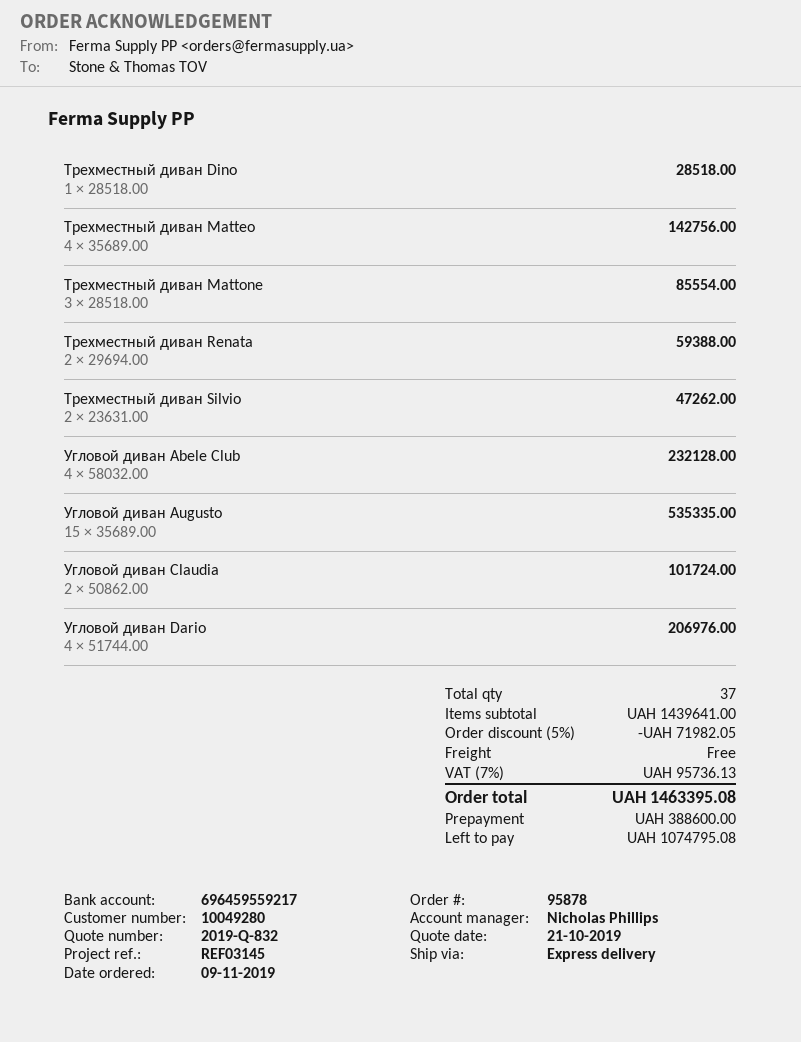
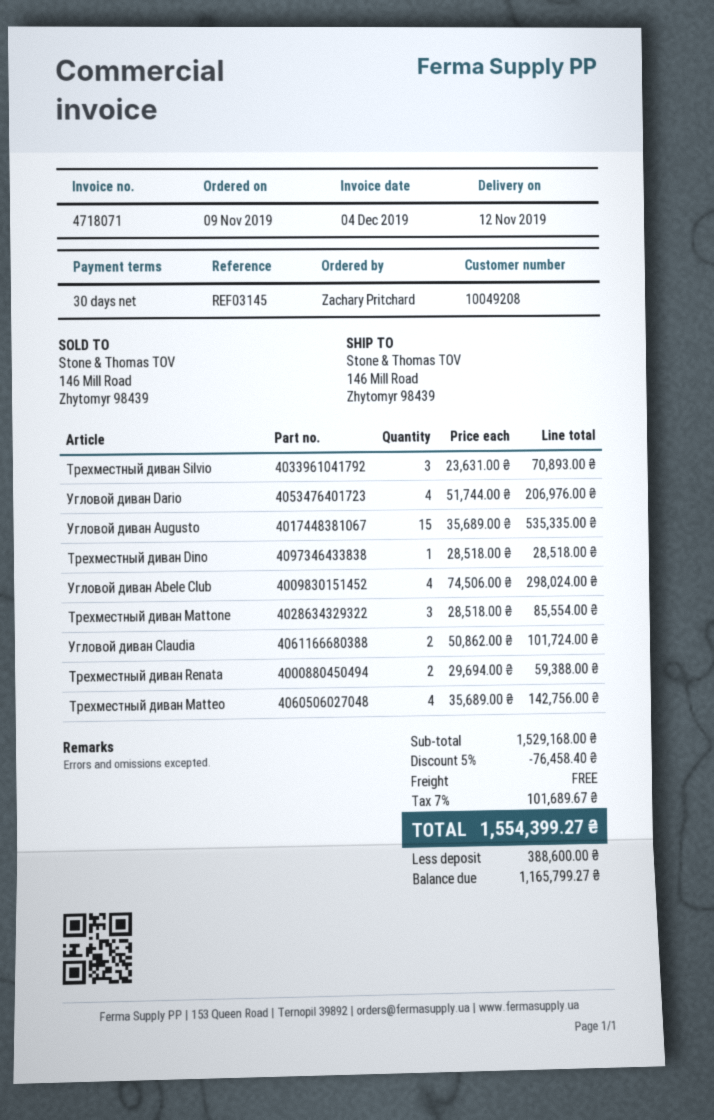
customer number: 10049280 -> 10049208
Трехместный диван Silvio: 2 x 23631.00 = 47262.00 -> 3 x 23631.00 = 70893.00
Угловой диван Abele Club: 4 x 58032.00 = 232128.00 -> 4 x 74506.00 = 298024.00
subtotal: 1439641.00 -> 1529168.00
discount: 5% = 71982.05 -> 5% = 76458.40
tax: 7% = 95736.13 -> 7% = 101689.67
total: 1463395.08 -> 1554399.27
balance: 1074795.08 -> 1165799.27

